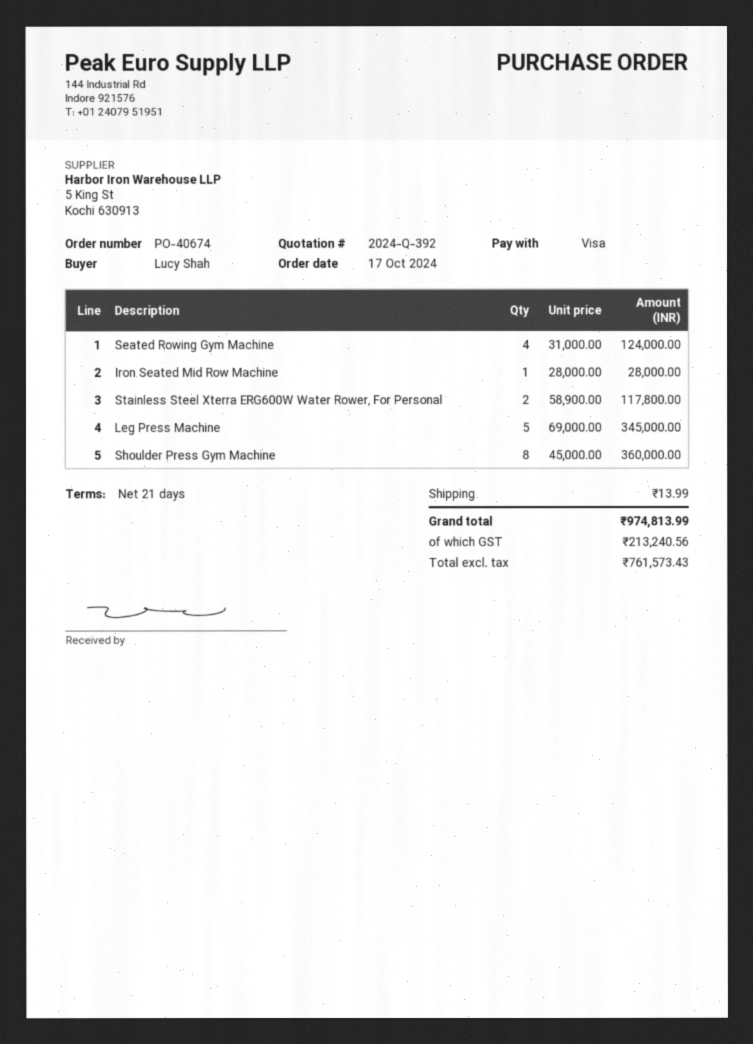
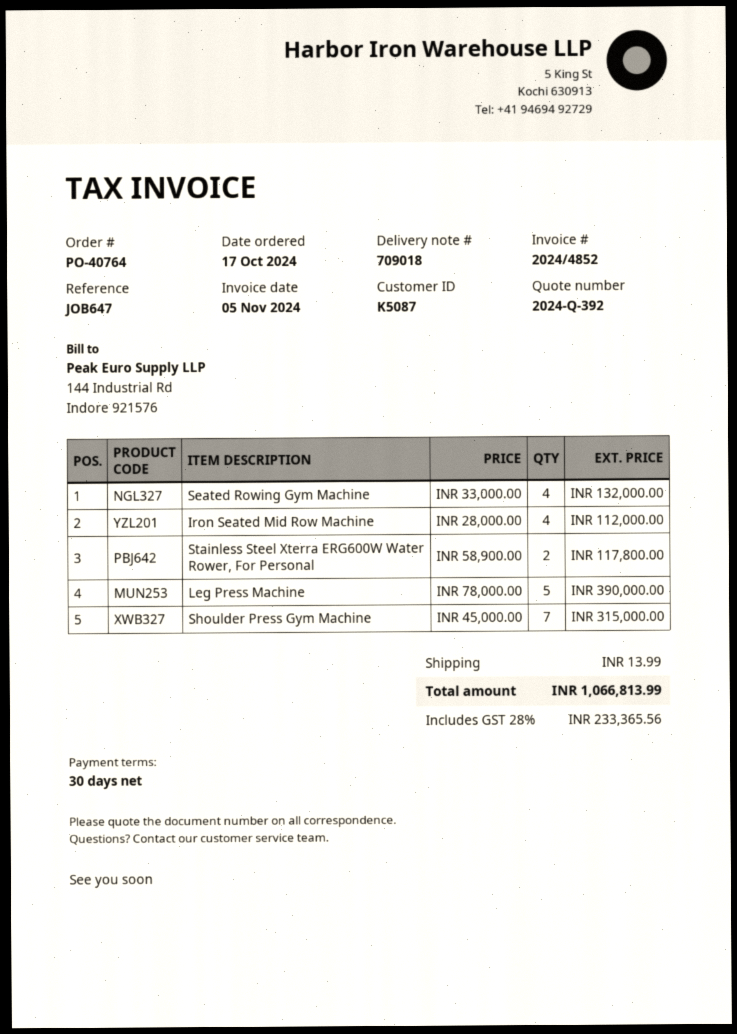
order number: PO-40674 -> PO-40764
payment terms: 21 days -> 30 days
Seated Rowing Gym Machine: 4 x 31000.00 = 124000.00 -> 4 x 33000.00 = 132000.00
Iron Seated Mid Row Machine: 1 x 28000.00 = 28000.00 -> 4 x 28000.00 = 112000.00
Leg Press Machine: 5 x 69000.00 = 345000.00 -> 5 x 78000.00 = 390000.00
Shoulder Press Gym Machine: 8 x 45000.00 = 360000.00 -> 7 x 45000.00 = 315000.00
tax: 213240.56 -> 233365.56
total: 974813.99 -> 1066813.99

